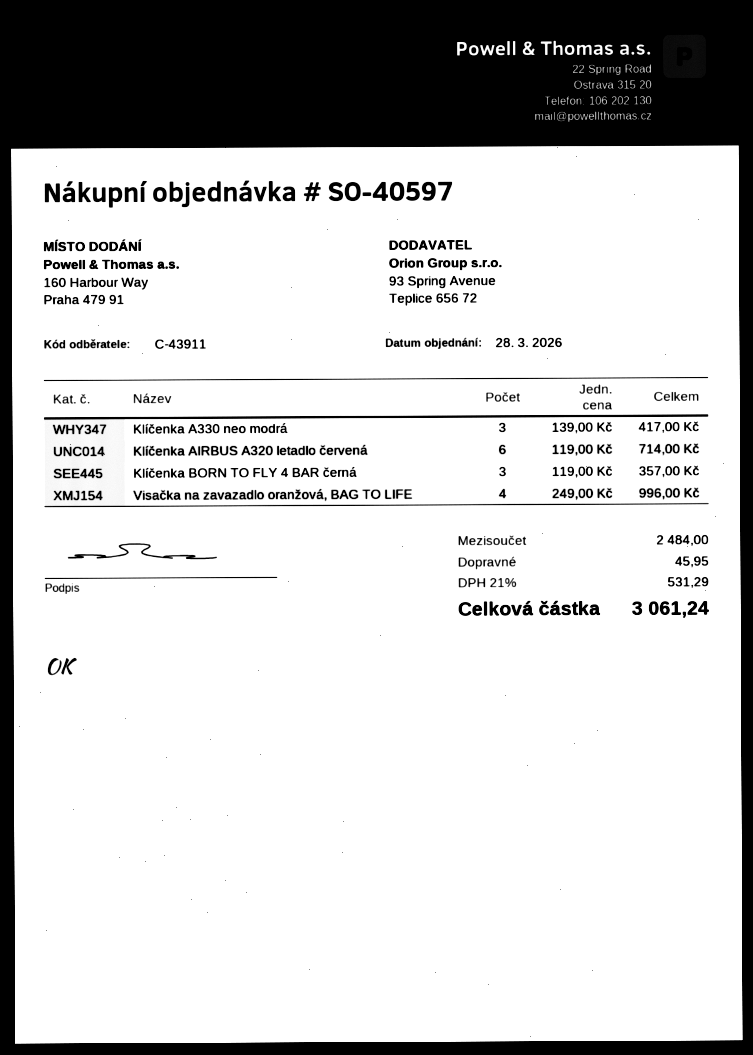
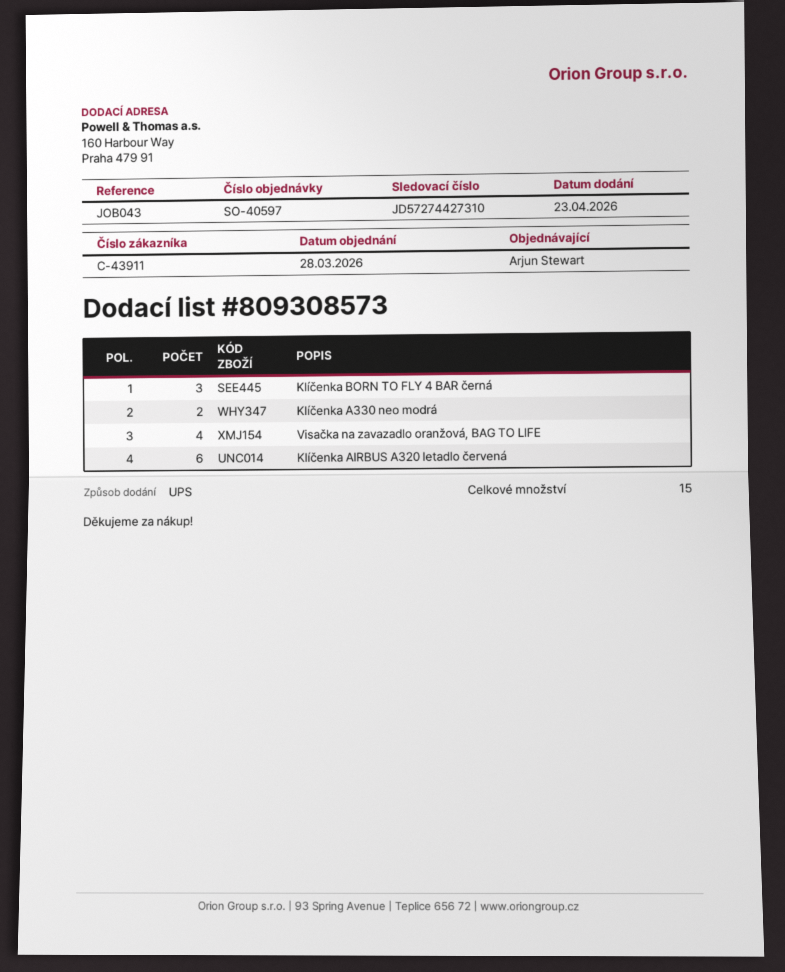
Klíčenka A330 neo modrá: 3 -> 2

